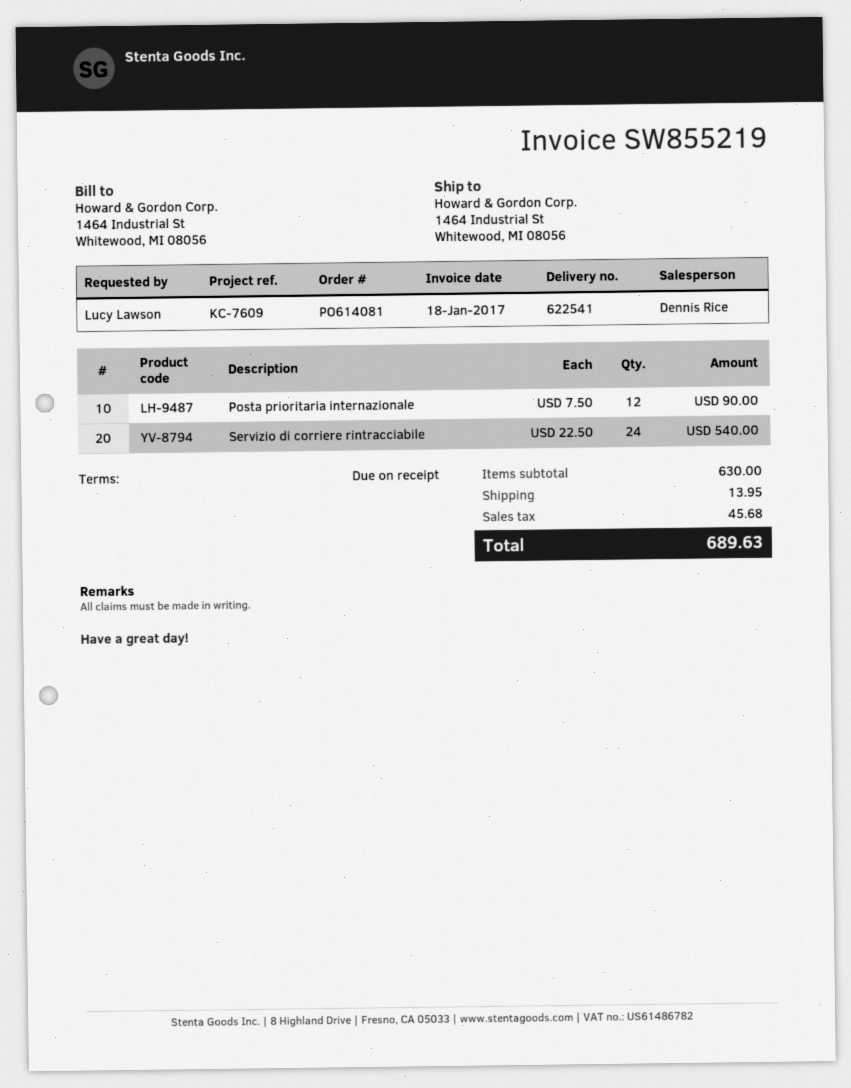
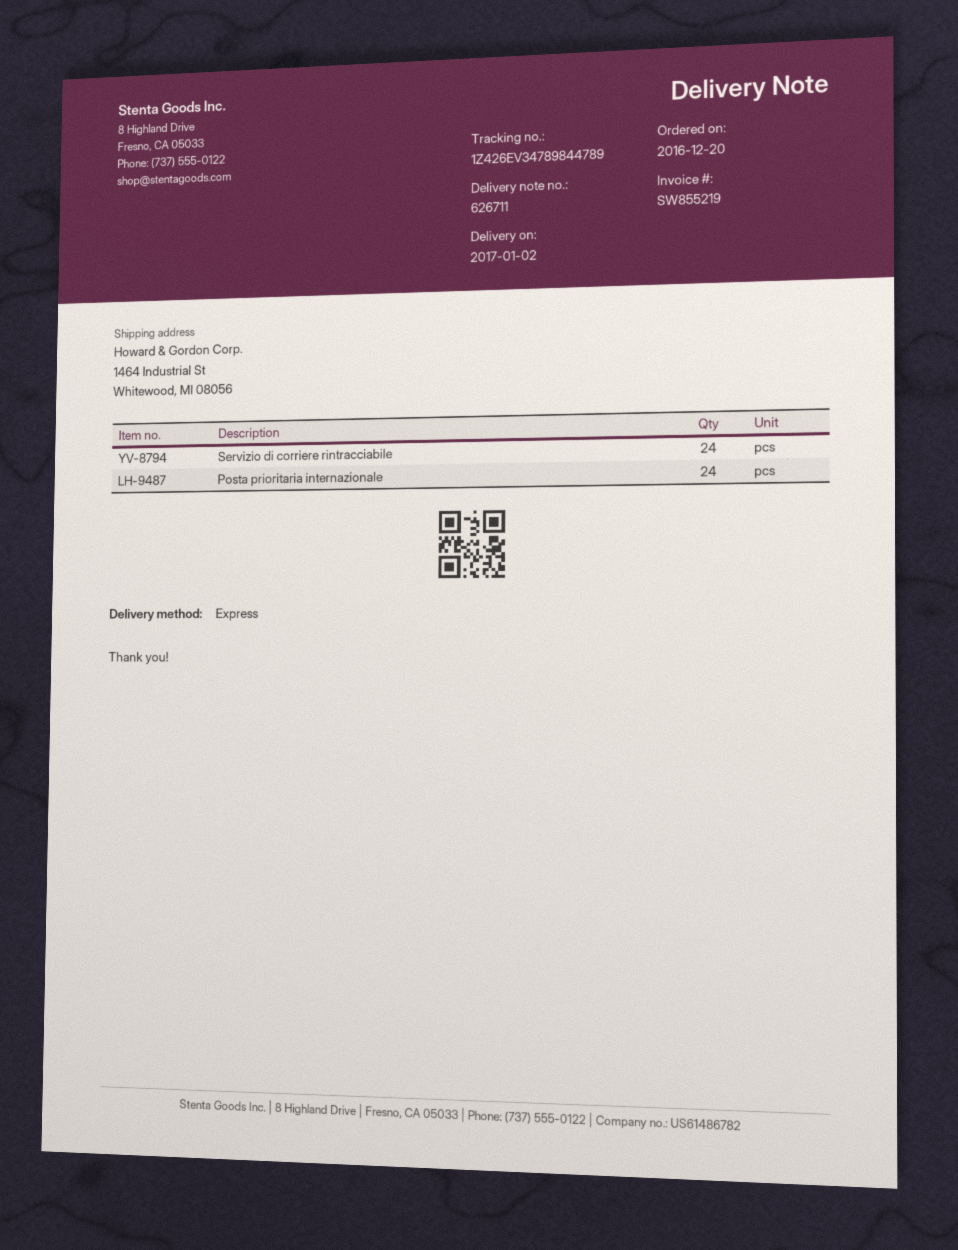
delivery note number: 622541 -> 626711
Posta prioritaria internazionale: 12 -> 24

